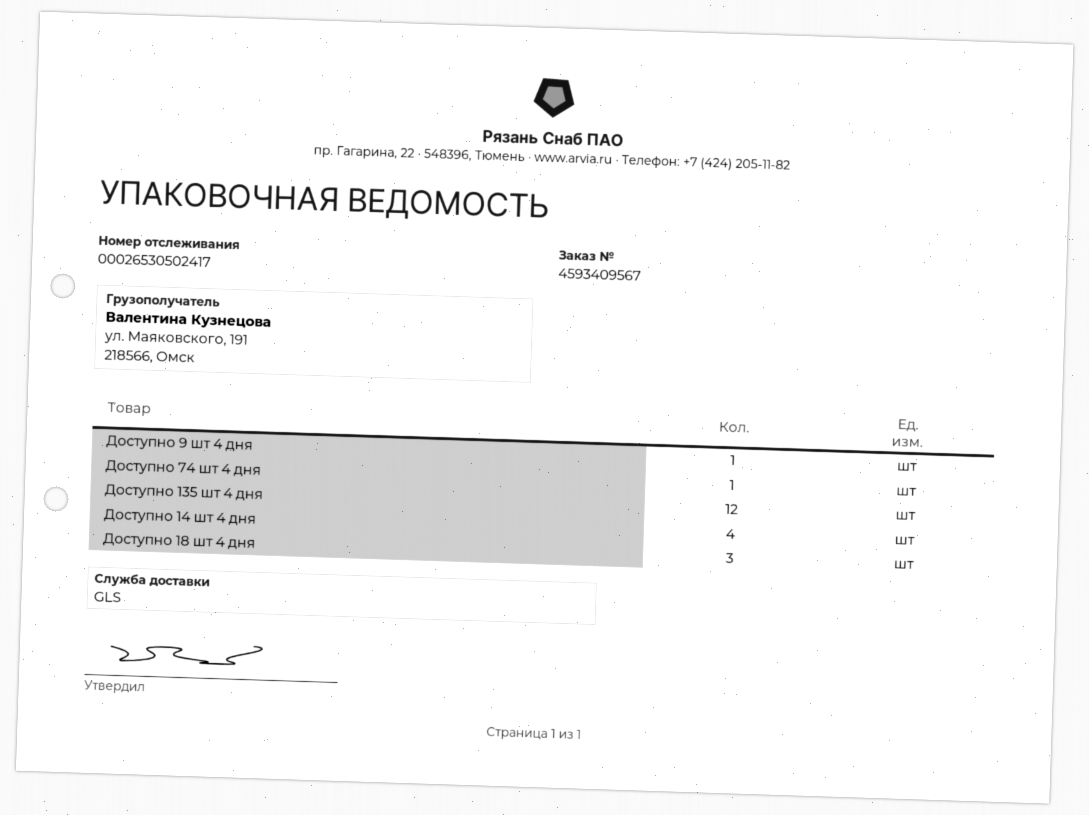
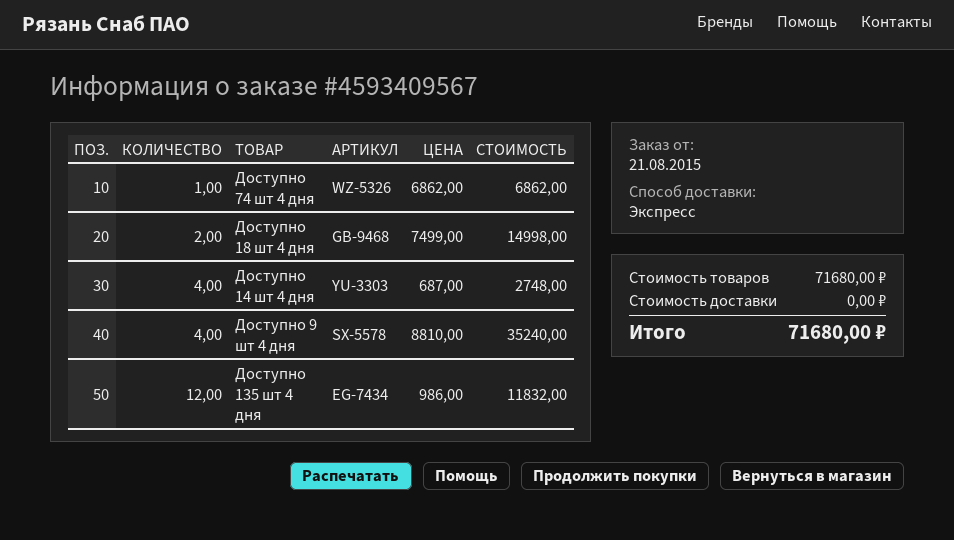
shipping method: GLS -> express
Доступно 9 шт 4 дня: 1 -> 4
Доступно 18 шт 4 дня: 3 -> 2

